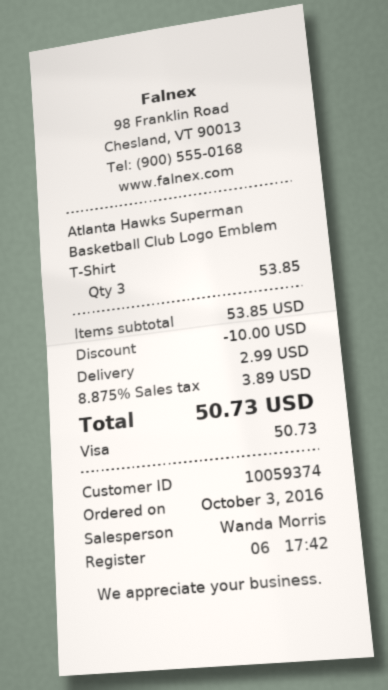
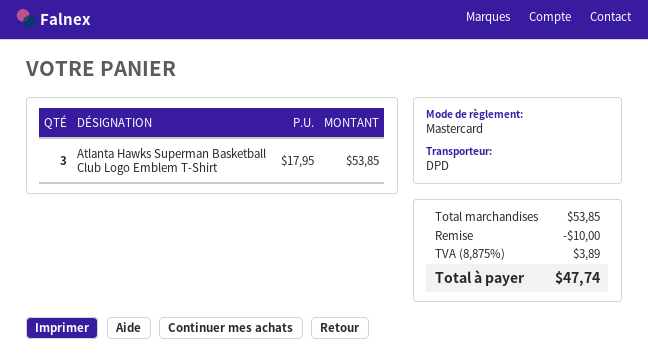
payment method: Visa -> Mastercard
shipping: 2.99 -> none
total: 50.73 -> 47.74

